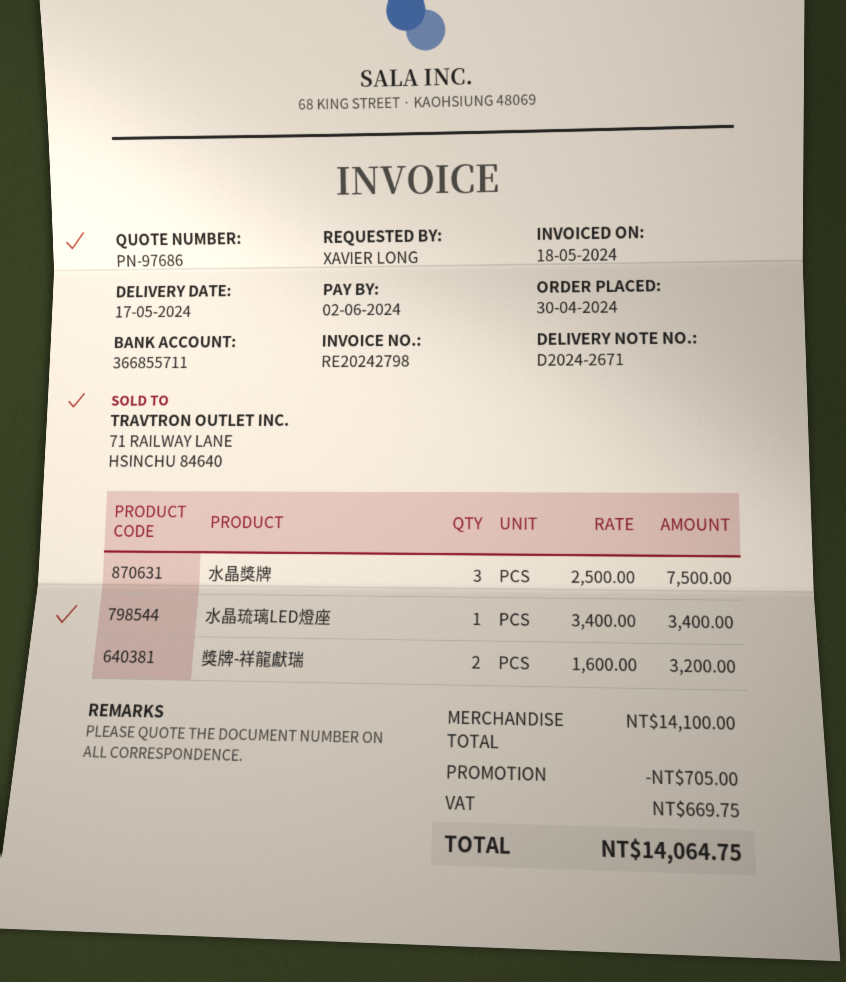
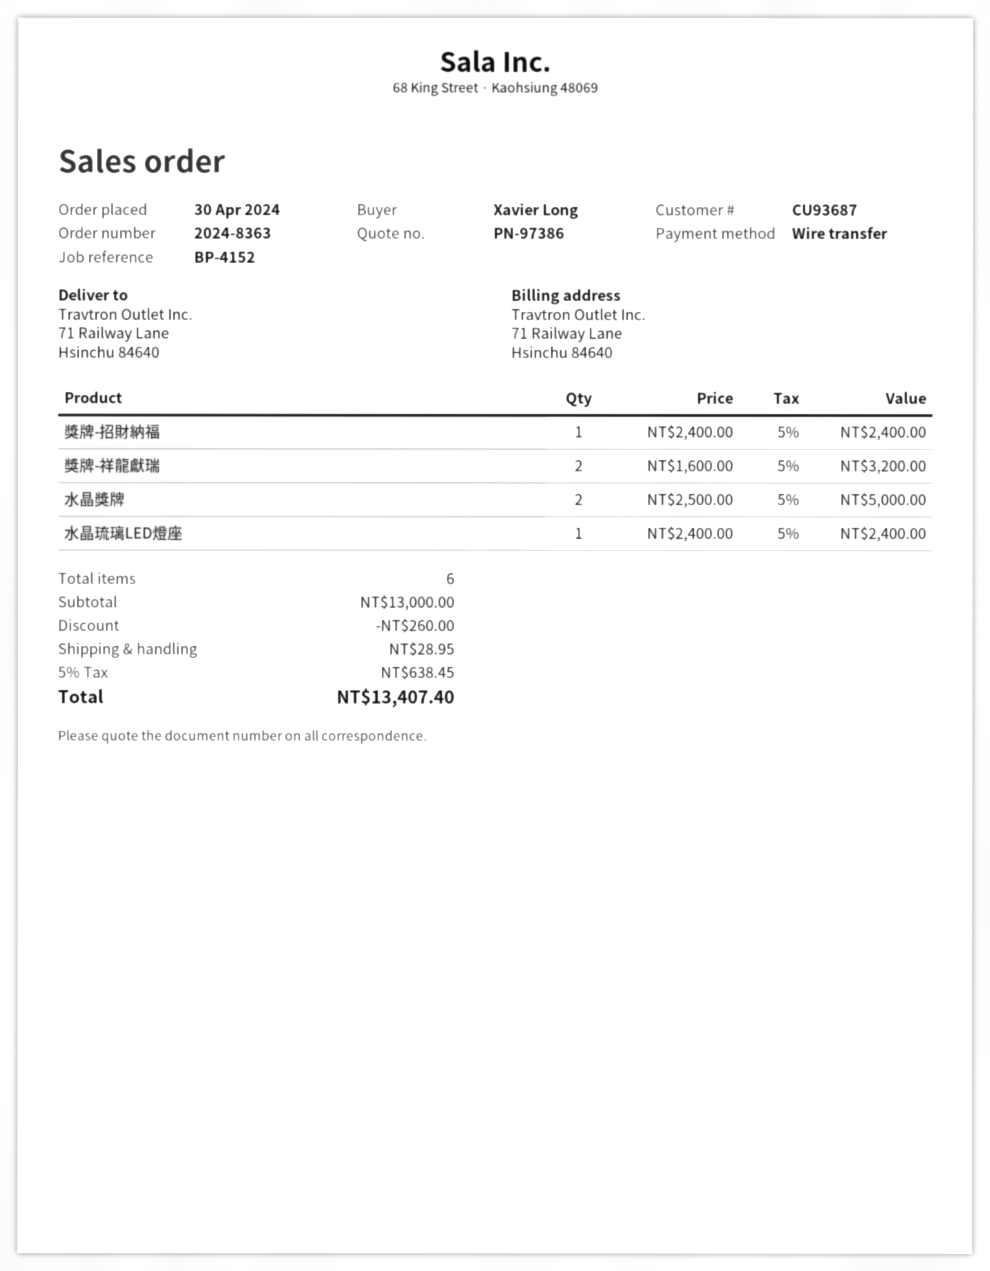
quote number: PN-97686 -> PN-97386
水晶獎牌: 3 x 2500.00 = 7500.00 -> 2 x 2500.00 = 5000.00
水晶琉璃LED燈座: 1 x 3400.00 = 3400.00 -> 1 x 2400.00 = 2400.00
獎牌-招財納福: none -> 1 x 2400.00 = 2400.00
subtotal: 14100.00 -> 13000.00
discount: 705.00 -> 260.00
shipping: none -> 28.95
tax: 669.75 -> 638.45
total: 14064.75 -> 13407.40

